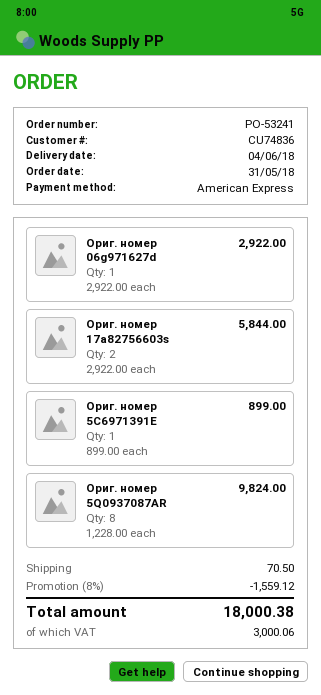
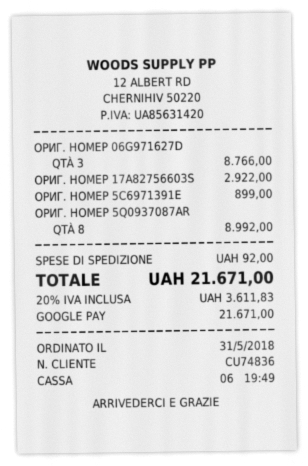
payment method: American Express -> Google Pay
Ориг. номер 06g971627d: 1 for 2922.00 -> 3 for 8766.00
Ориг. номер 17a82756603s: 2 for 5844.00 -> 1 for 2922.00
Ориг. номер 5Q0937087AR: 8 for 9824.00 -> 8 for 8992.00
discount: 8% = 1559.12 -> none
shipping: 70.50 -> 92.00
tax: 3000.06 -> 3611.83
total: 18000.38 -> 21671.00

